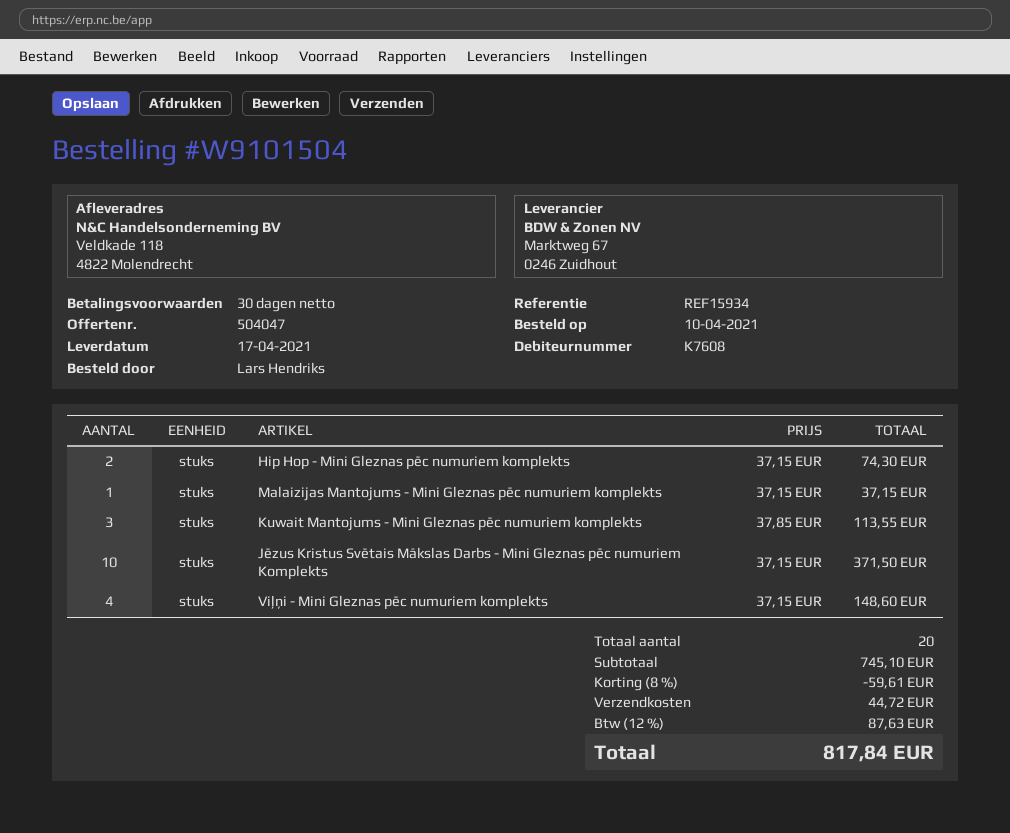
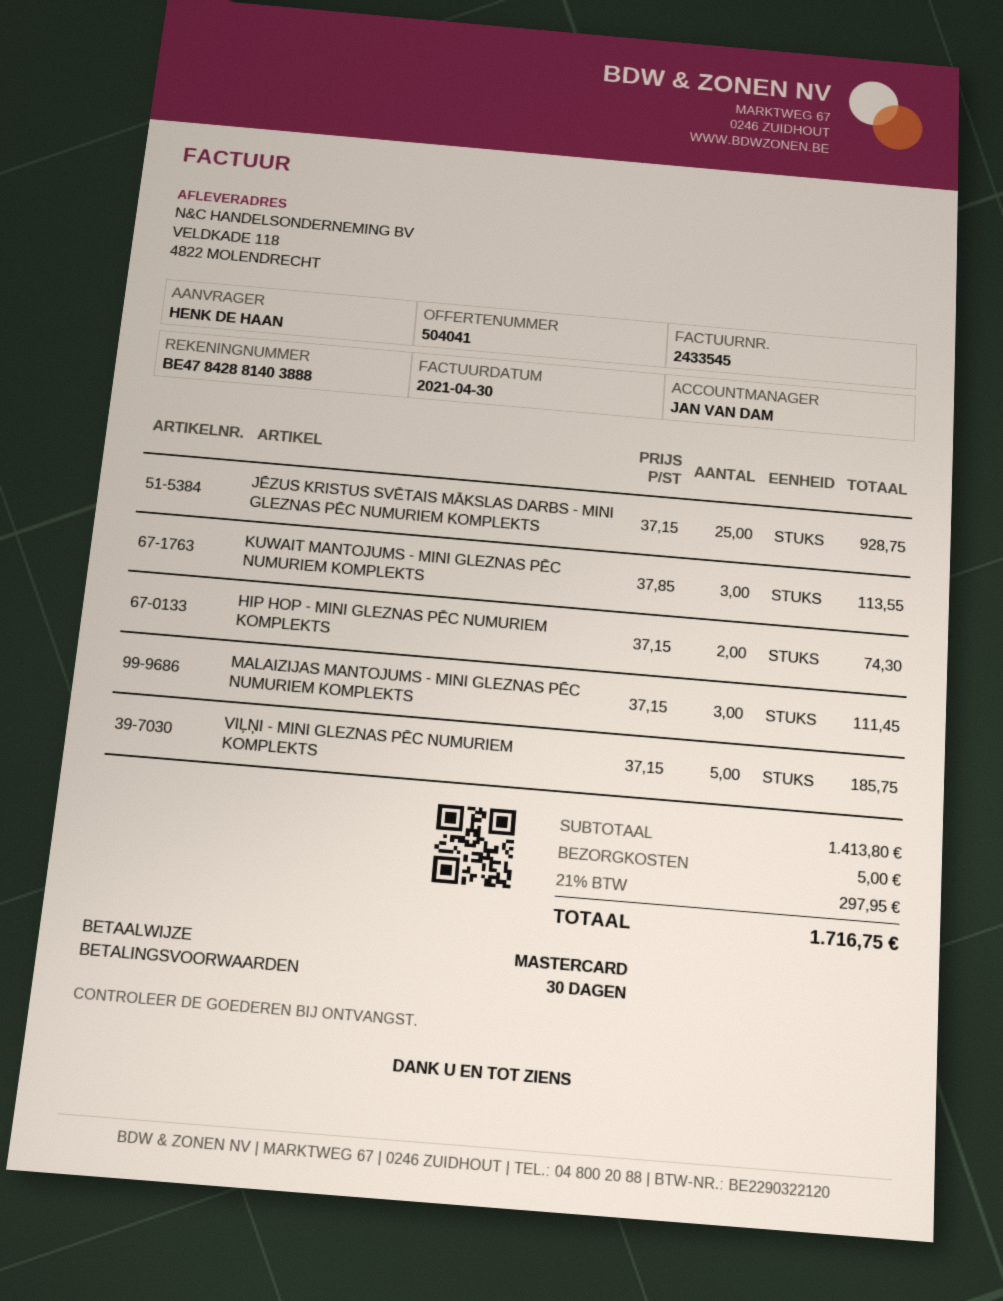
quote number: 504047 -> 504041
ordered by: Lars Hendriks -> HENK DE HAAN
Malaizijas Mantojums - Mini Gleznas pēc numuriem komplekts: 1 x 37.15 = 37.15 -> 3 x 37.15 = 111.45
Jēzus Kristus Svētais Mākslas Darbs - Mini Gleznas pēc numuriem Komplekts: 10 x 37.15 = 371.50 -> 25 x 37.15 = 928.75
Viļņi - Mini Gleznas pēc numuriem komplekts: 4 x 37.15 = 148.60 -> 5 x 37.15 = 185.75
subtotal: 745.10 -> 1413.80
discount: 8% = 59.61 -> none
shipping: 44.72 -> 5.00
tax: 12% = 87.63 -> 21% = 297.95
total: 817.84 -> 1716.75

